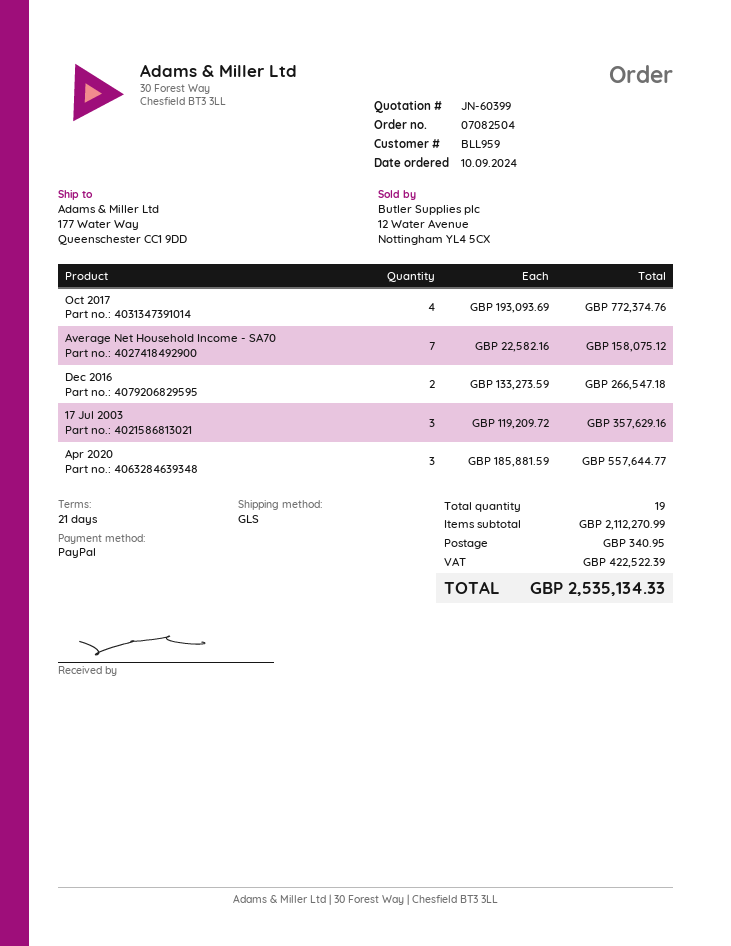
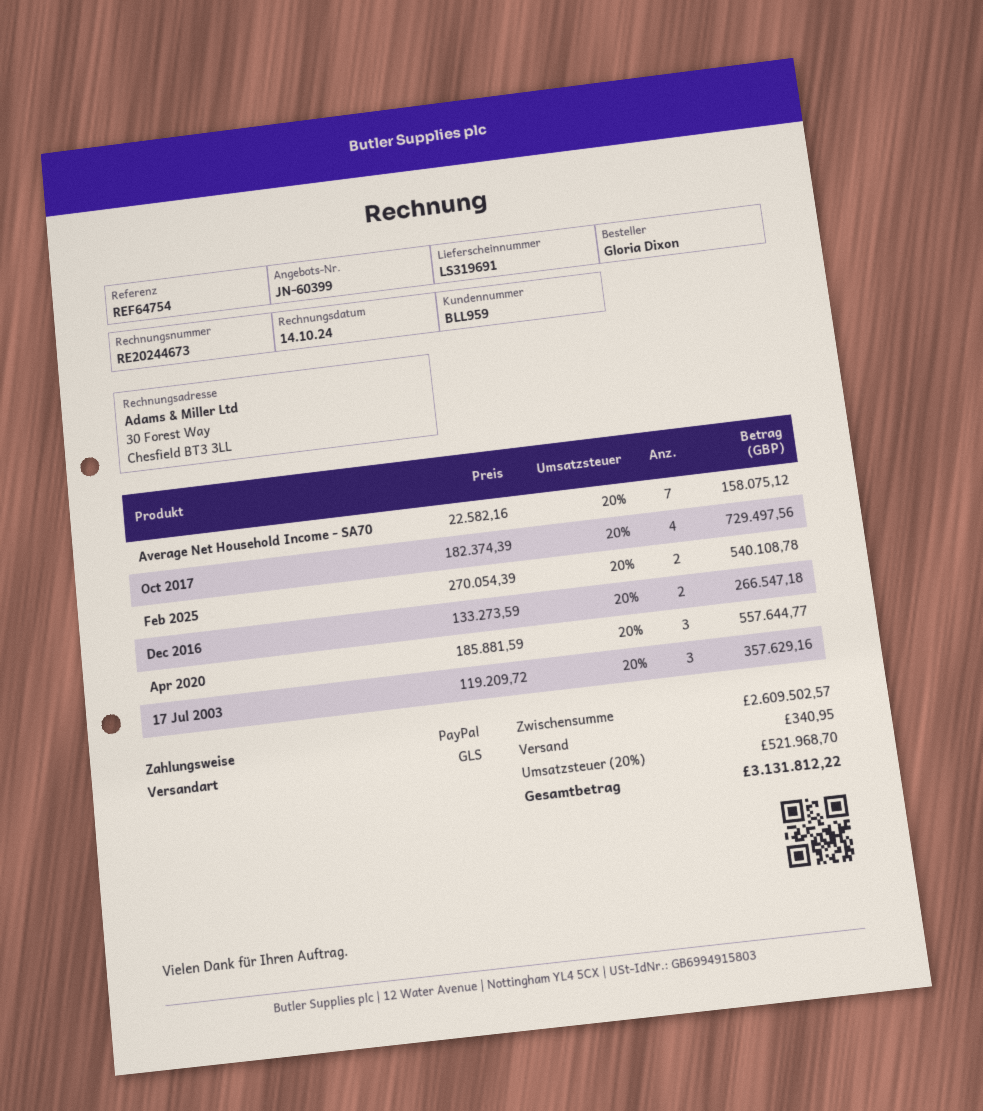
Oct 2017: 4 x 193093.69 = 772374.76 -> 4 x 182374.39 = 729497.56
Feb 2025: none -> 2 x 270054.39 = 540108.78
subtotal: 2112270.99 -> 2609502.57
tax: 422522.39 -> 521968.70
total: 2535134.33 -> 3131812.22

